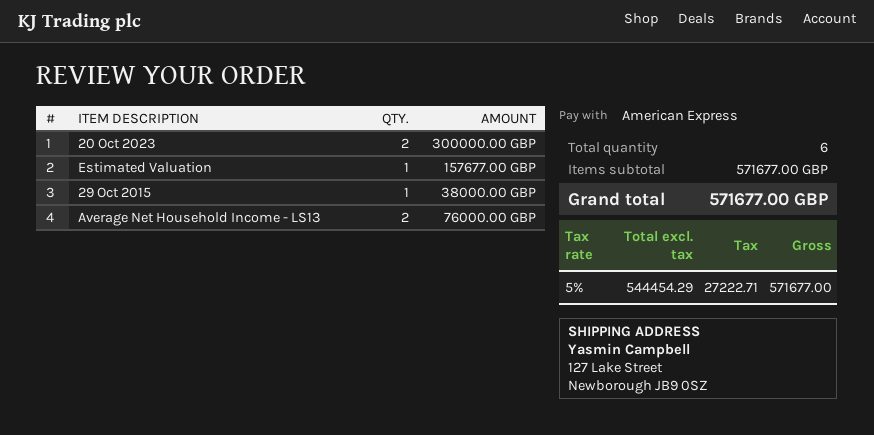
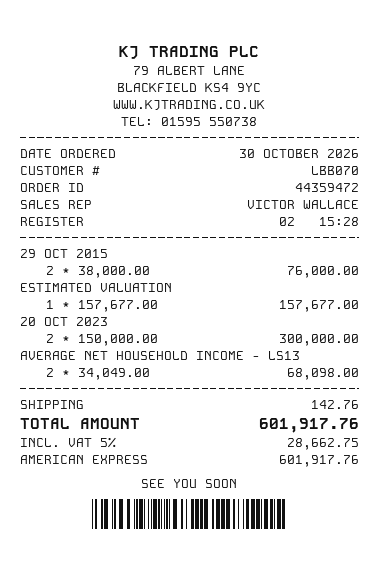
29 Oct 2015: 1 for 38000.00 -> 2 for 76000.00
Average Net Household Income - LS13: 2 for 76000.00 -> 2 for 68098.00
shipping: none -> 142.76
tax: 5% = 27222.71 -> 5% = 28662.75
total: 571677.00 -> 601917.76

